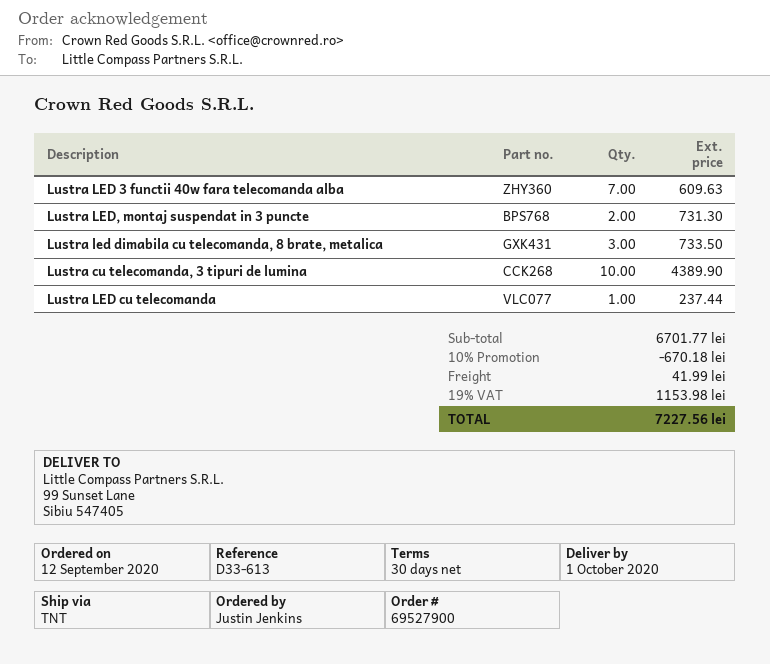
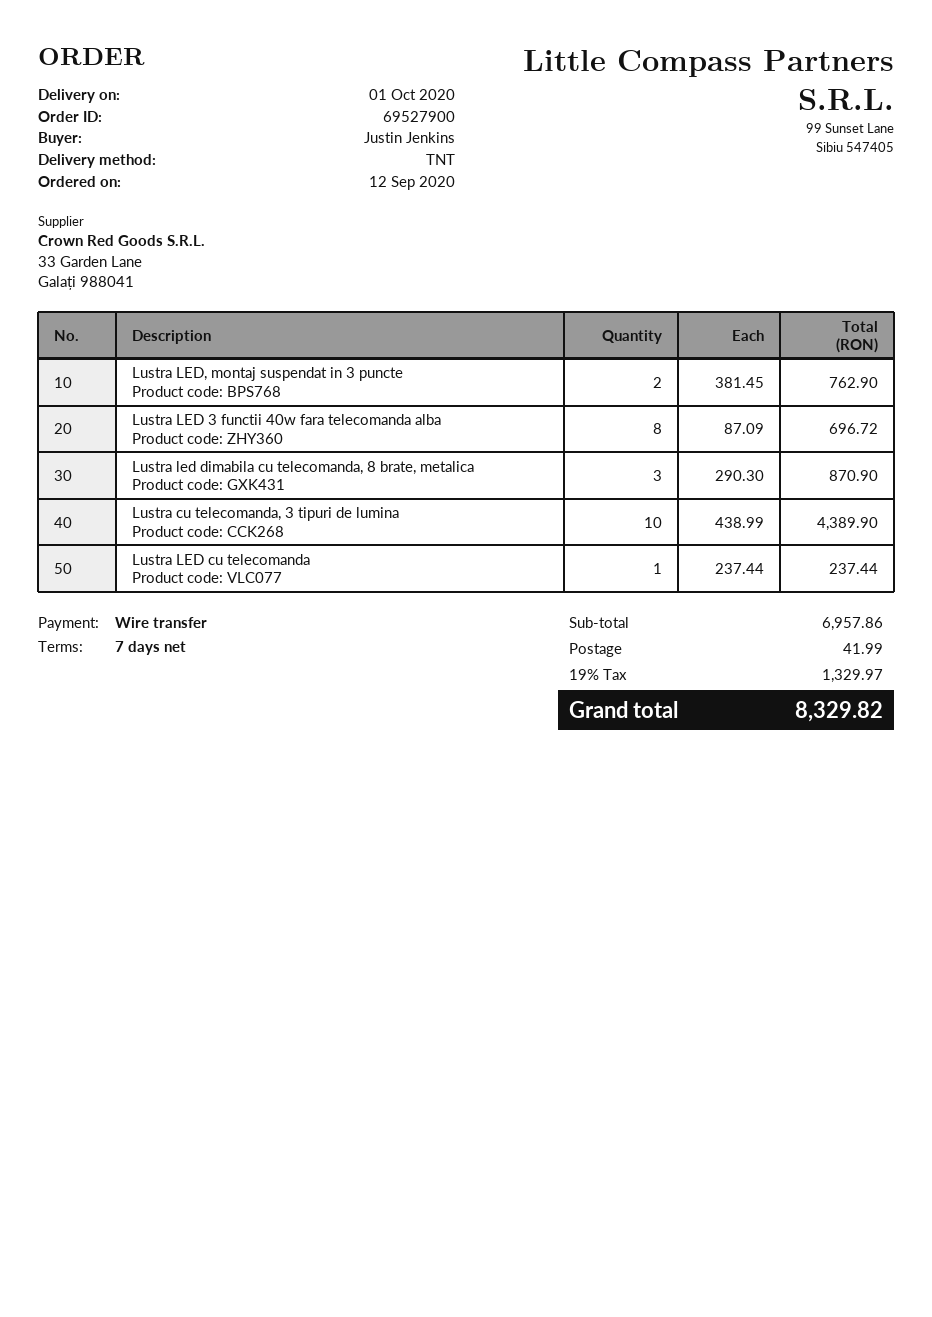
payment terms: 30 days -> 7 days
Lustra LED 3 functii 40w fara telecomanda alba: 7 for 609.63 -> 8 for 696.72
Lustra LED, montaj suspendat in 3 puncte: 2 for 731.30 -> 2 for 762.90
Lustra led dimabila cu telecomanda, 8 brate, metalica: 3 for 733.50 -> 3 for 870.90
subtotal: 6701.77 -> 6957.86
discount: 10% = 670.18 -> none
tax: 19% = 1153.98 -> 19% = 1329.97
total: 7227.56 -> 8329.82

